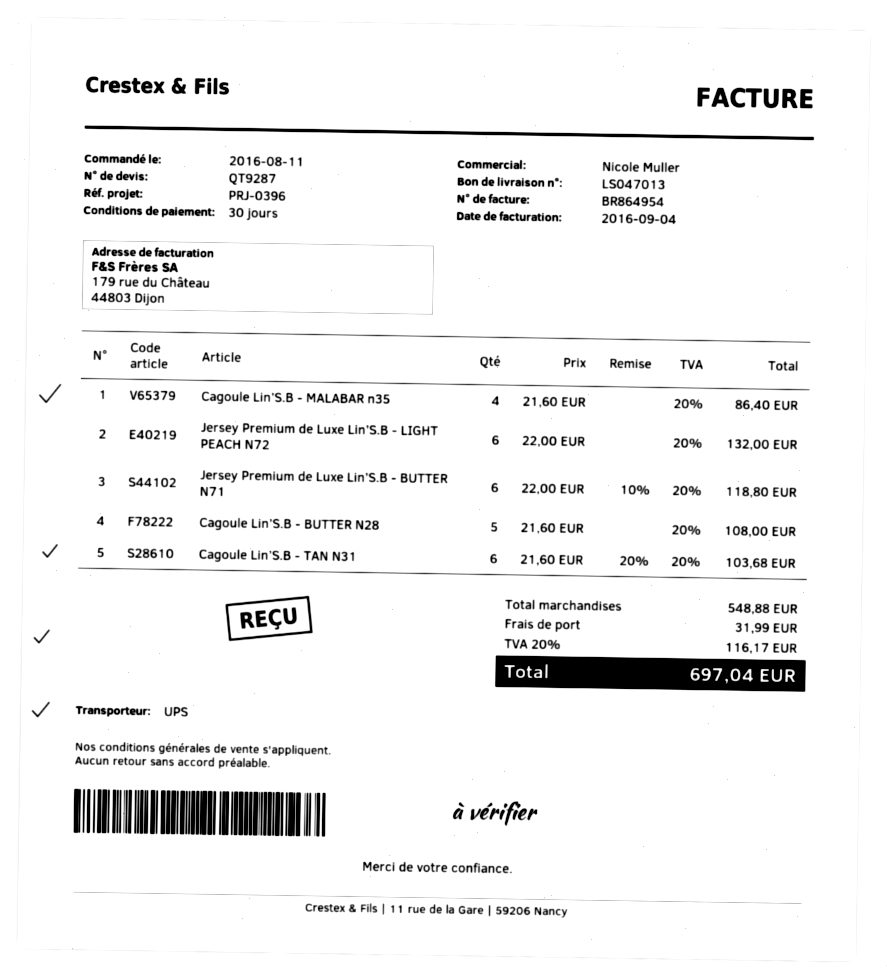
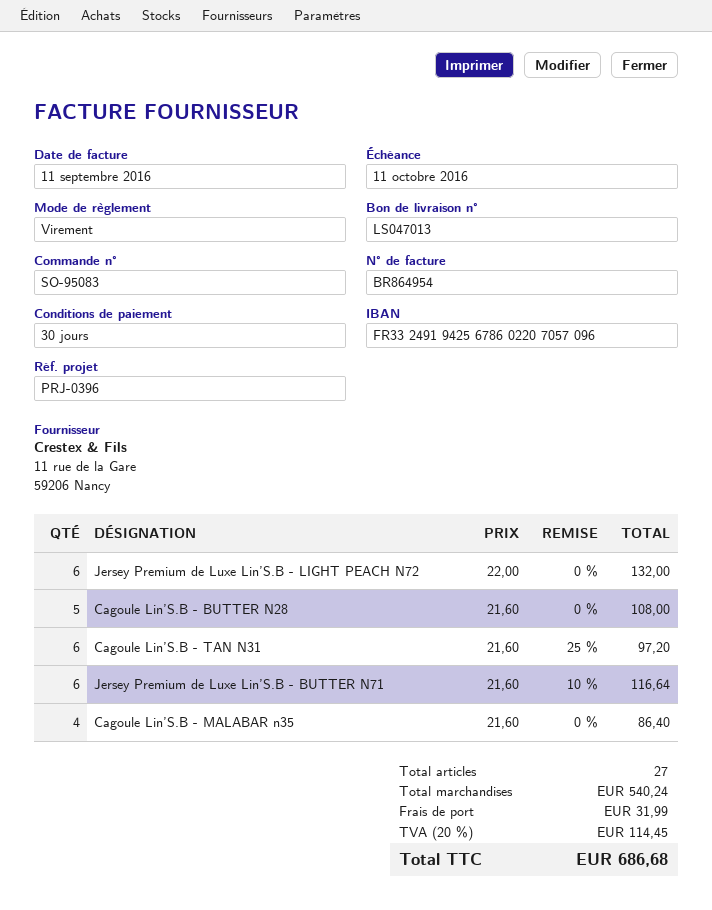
invoice date: 2016-09-04 -> 2016-09-11
Jersey Premium de Luxe Lin’S.B - BUTTER N71: 6 x 22.00 - 10% = 118.80 -> 6 x 21.60 - 10% = 116.64
Cagoule Lin’S.B - TAN N31: 6 x 21.60 - 20% = 103.68 -> 6 x 21.60 - 25% = 97.20
subtotal: 548.88 -> 540.24
tax: 20% = 116.17 -> 20% = 114.45
total: 697.04 -> 686.68

